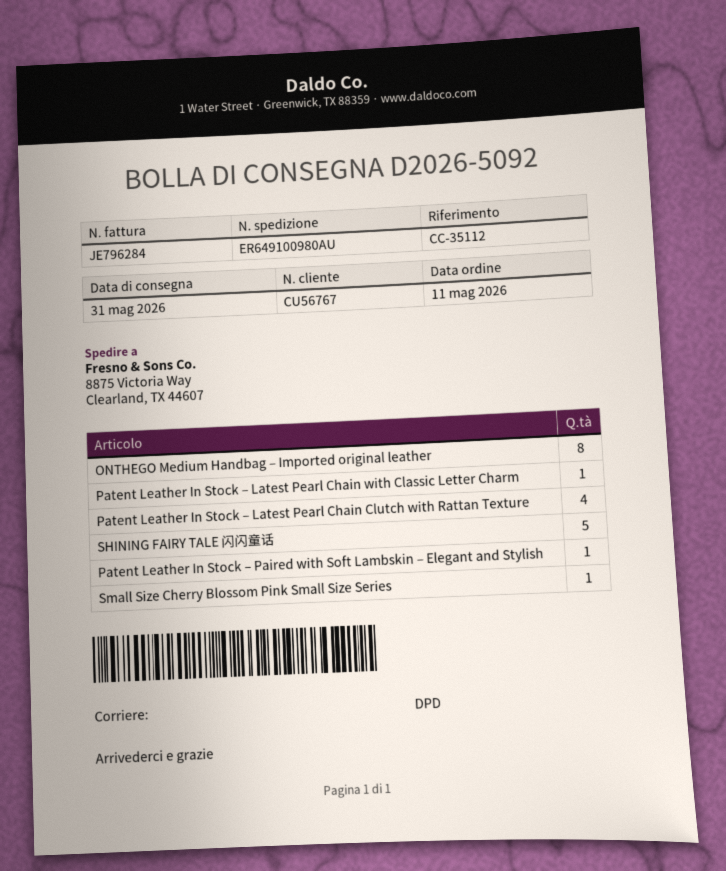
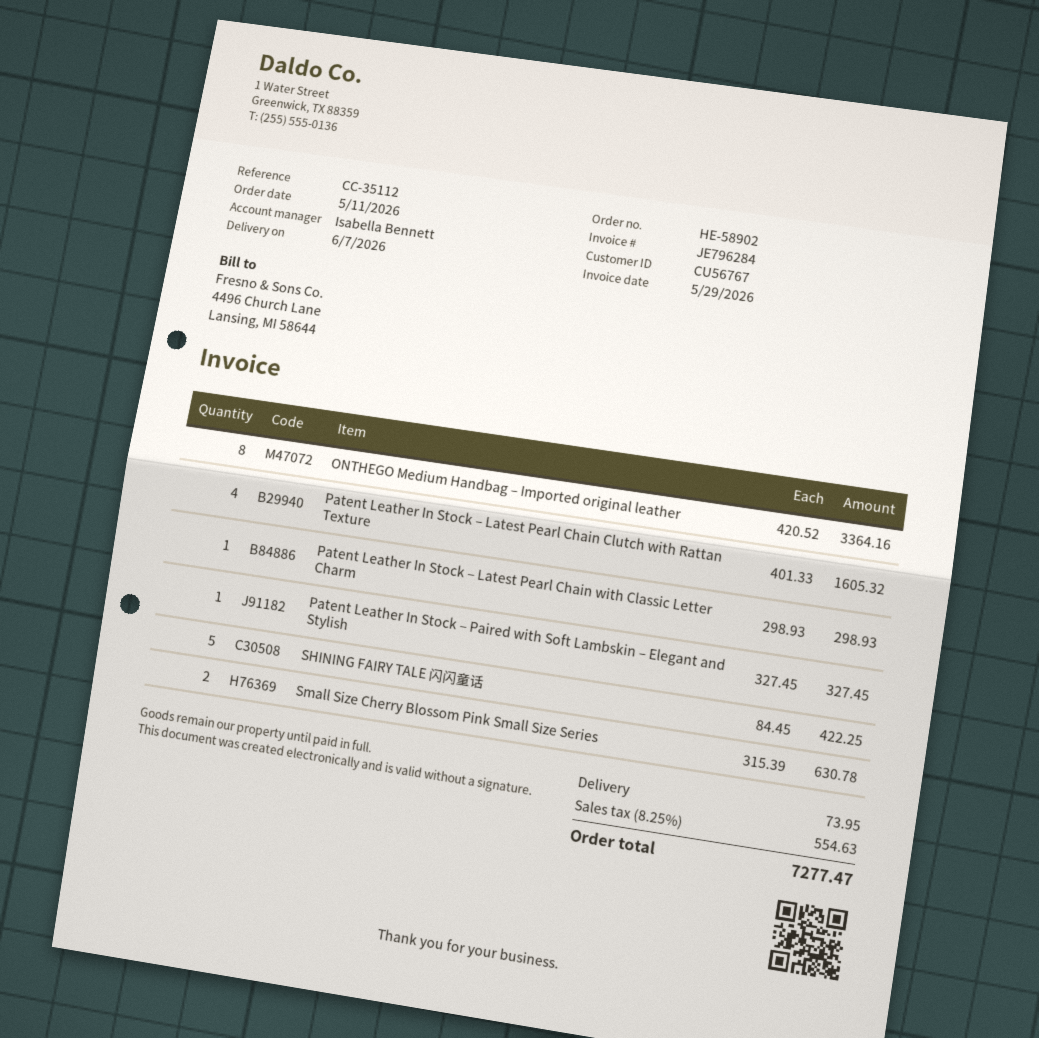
delivery date: 2026-05-31 -> 2026-06-07
Small Size Cherry Blossom Pink Small Size Series: 1 -> 2

